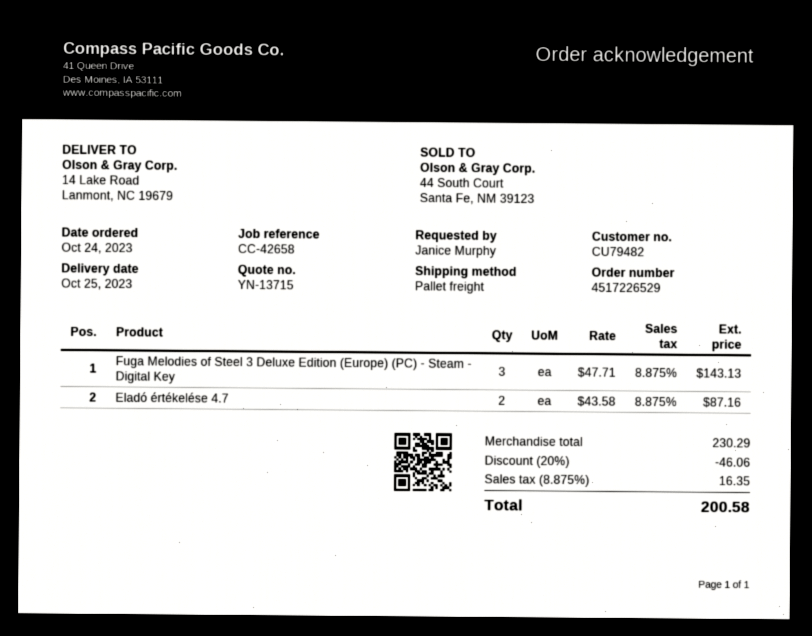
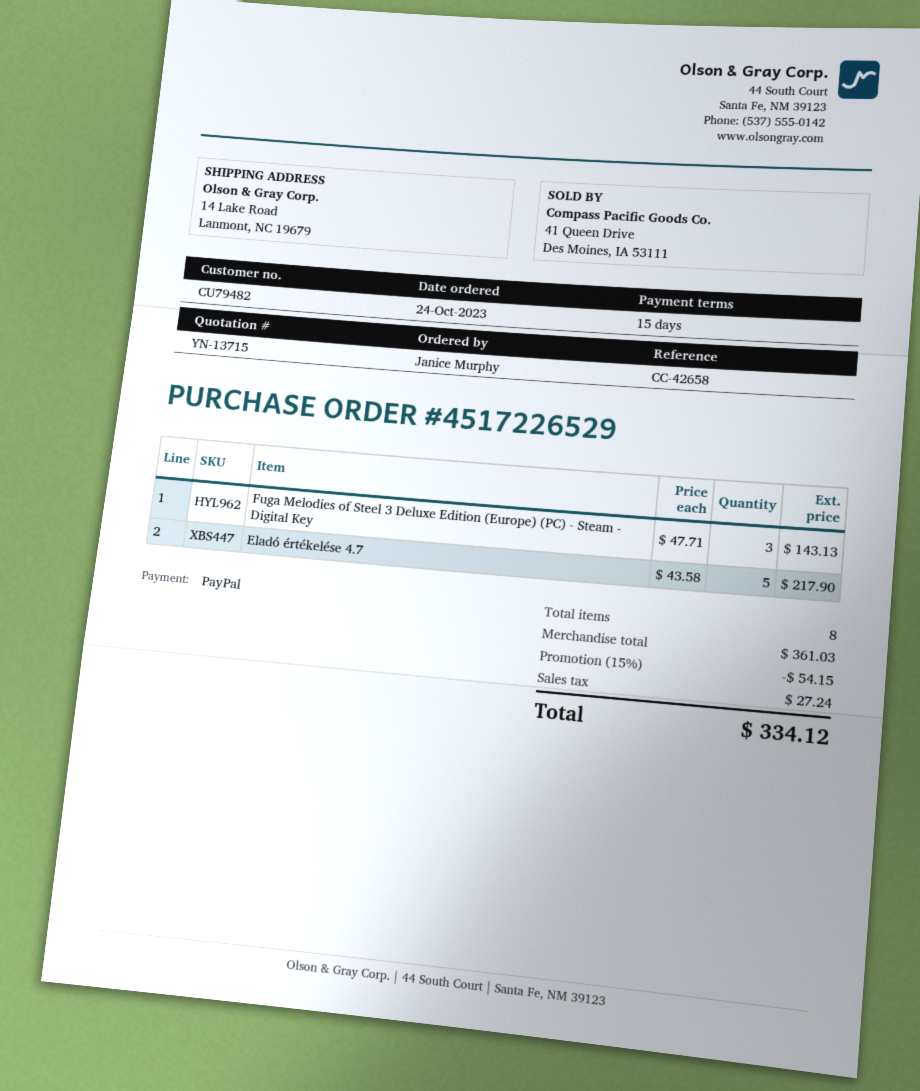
Eladó értékelése 4.7: 2 x 43.58 = 87.16 -> 5 x 43.58 = 217.90
subtotal: 230.29 -> 361.03
discount: 20% = 46.06 -> 15% = 54.15
tax: 16.35 -> 27.24
total: 200.58 -> 334.12

